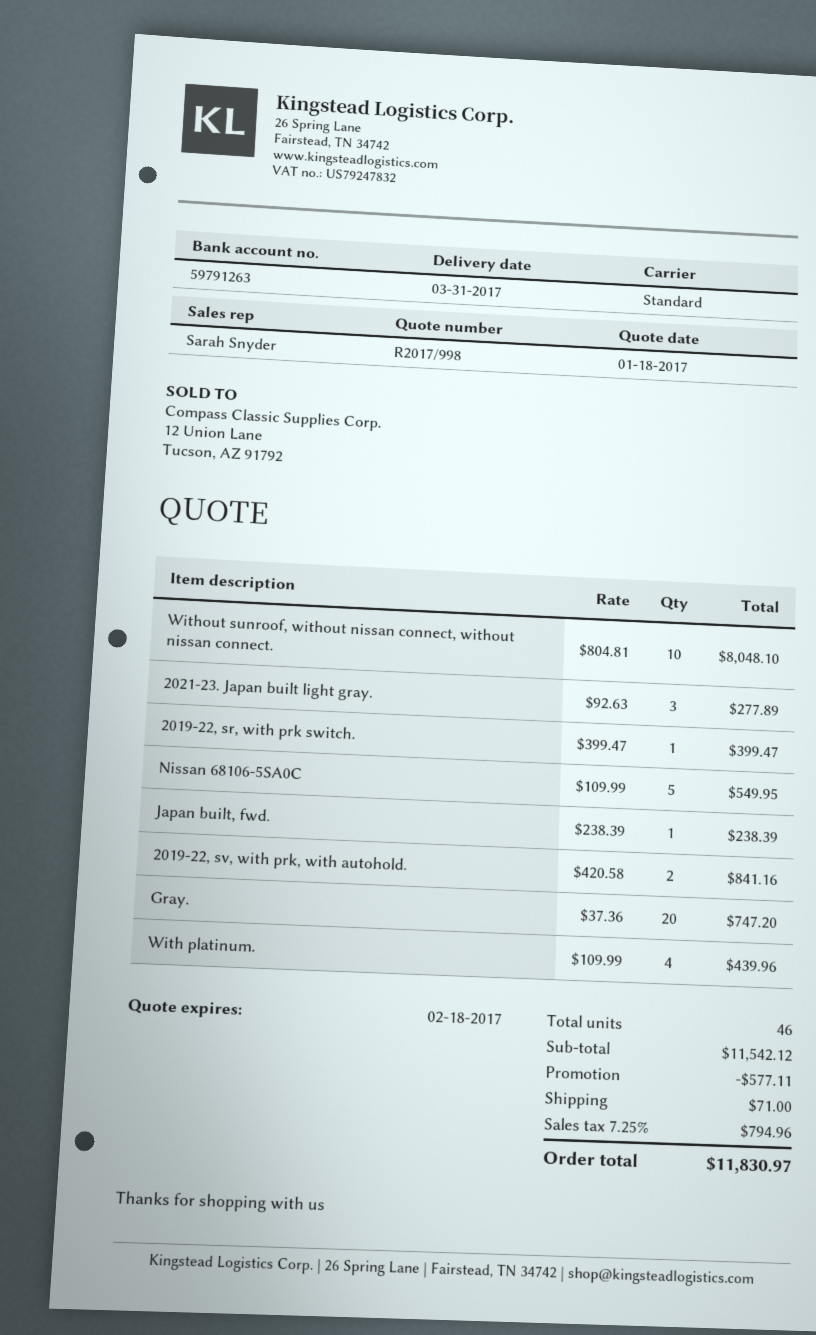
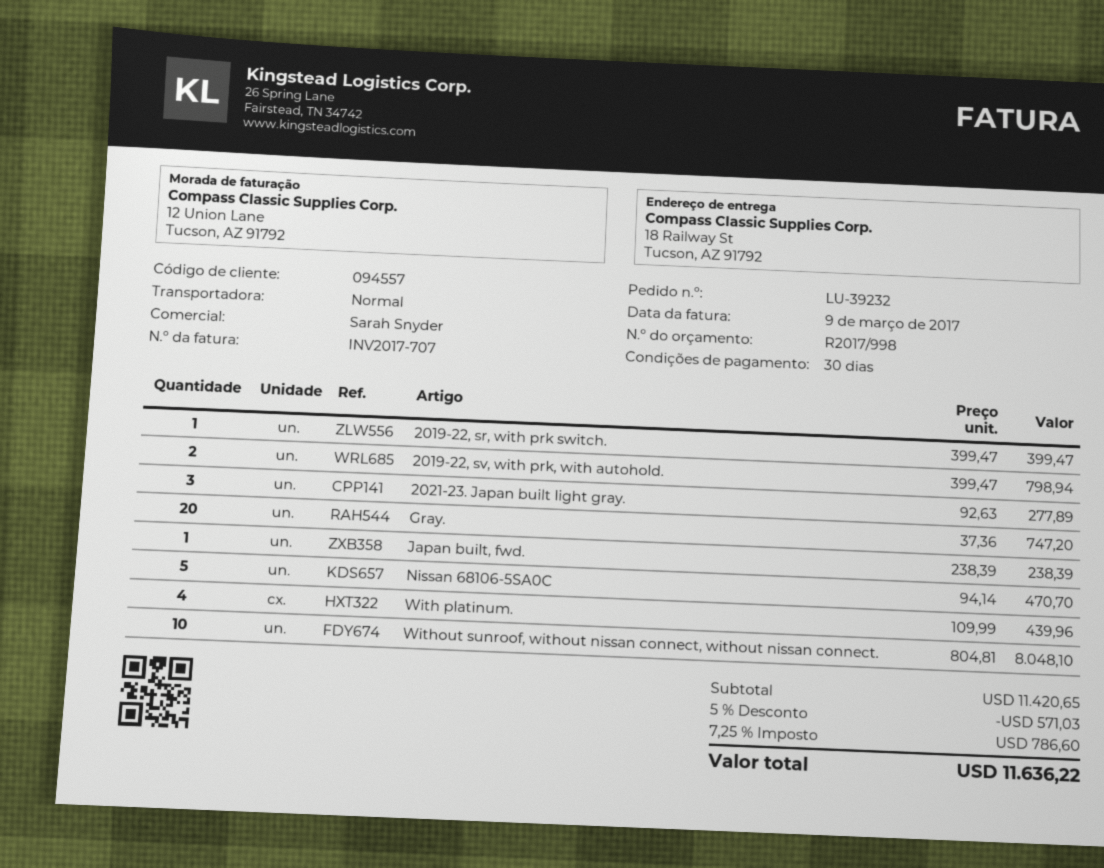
Nissan 68106-5SA0C: 5 x 109.99 = 549.95 -> 5 x 94.14 = 470.70
2019-22, sv, with prk, with autohold.: 2 x 420.58 = 841.16 -> 2 x 399.47 = 798.94
subtotal: 11542.12 -> 11420.65
discount: 577.11 -> 571.03
shipping: 71.00 -> none
tax: 7.25% = 794.96 -> 7.25% = 786.60
total: 11830.97 -> 11636.22

